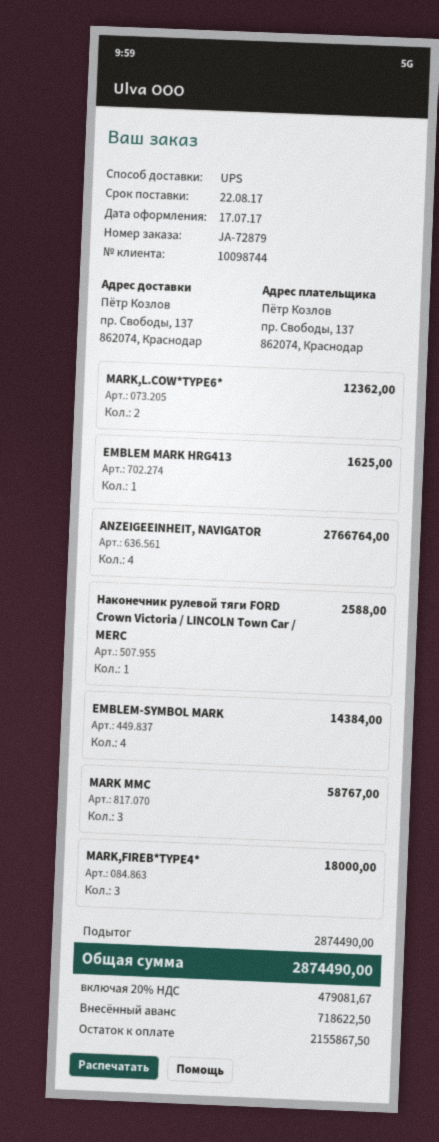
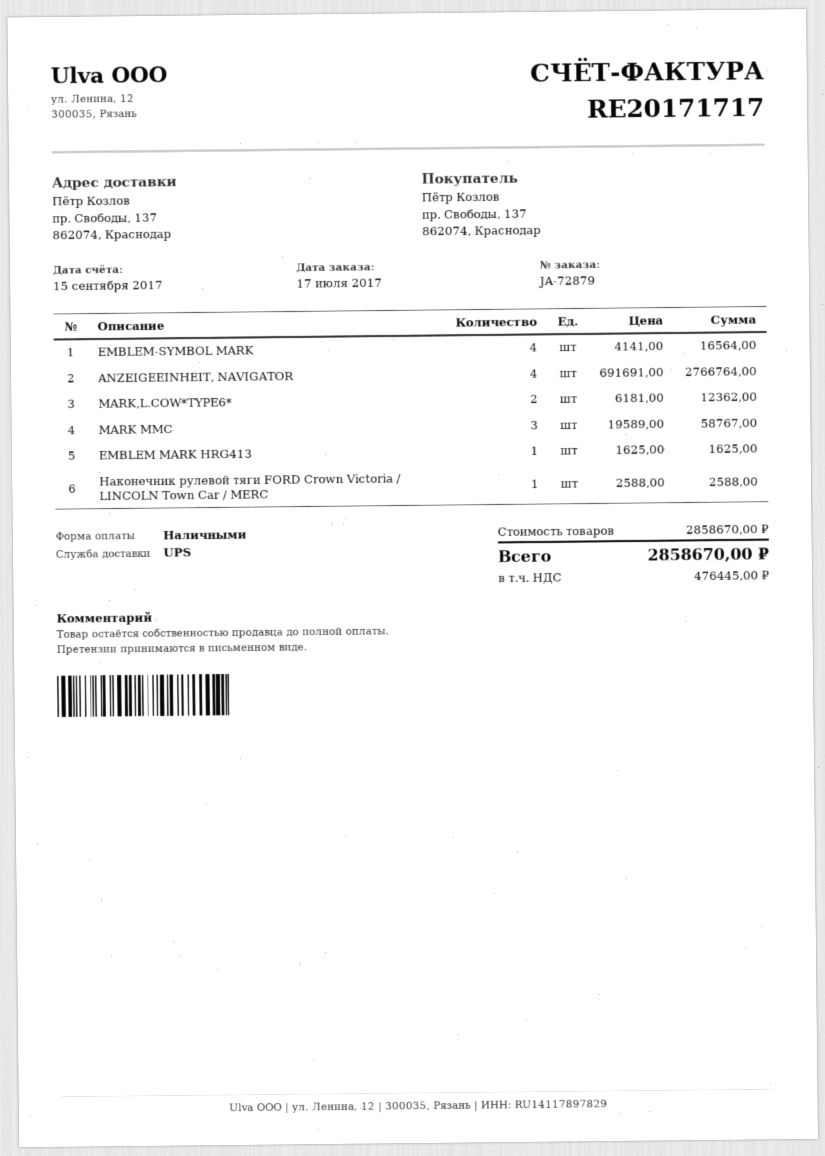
EMBLEM-SYMBOL MARK: 4 for 14384.00 -> 4 for 16564.00
MARK,FIREB*TYPE4*: 3 for 18000.00 -> none
subtotal: 2874490.00 -> 2858670.00
tax: 479081.67 -> 476445.00
total: 2874490.00 -> 2858670.00

